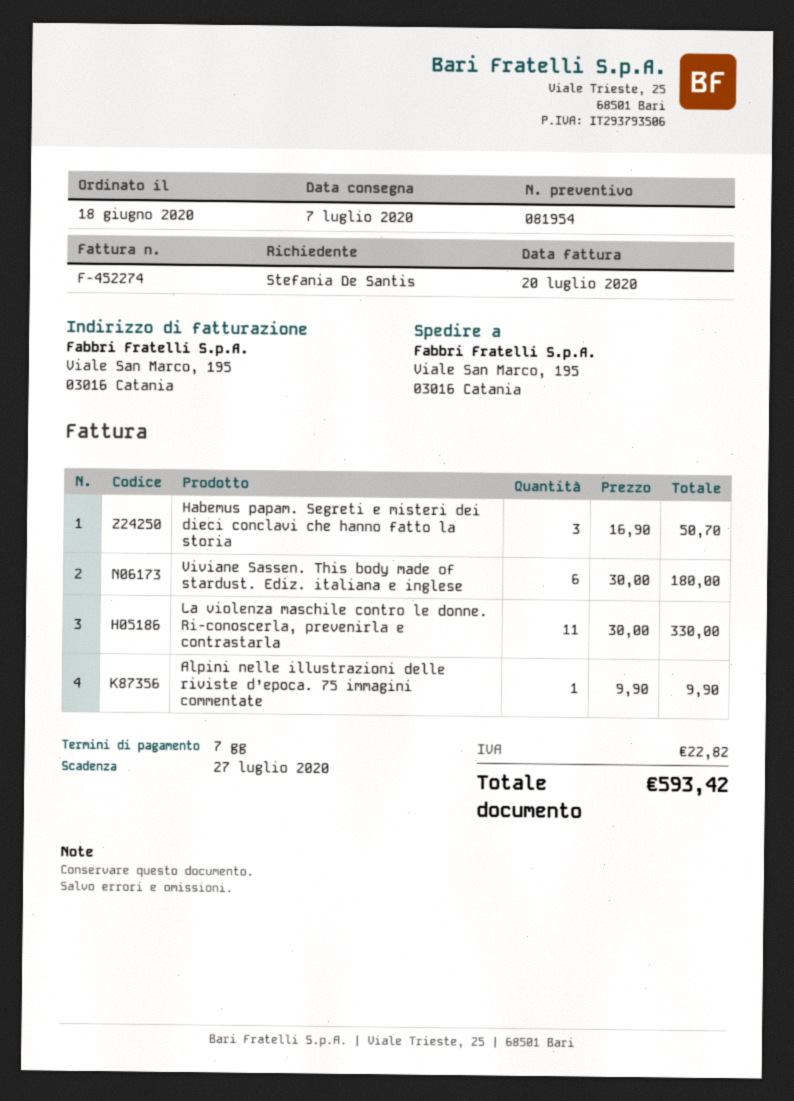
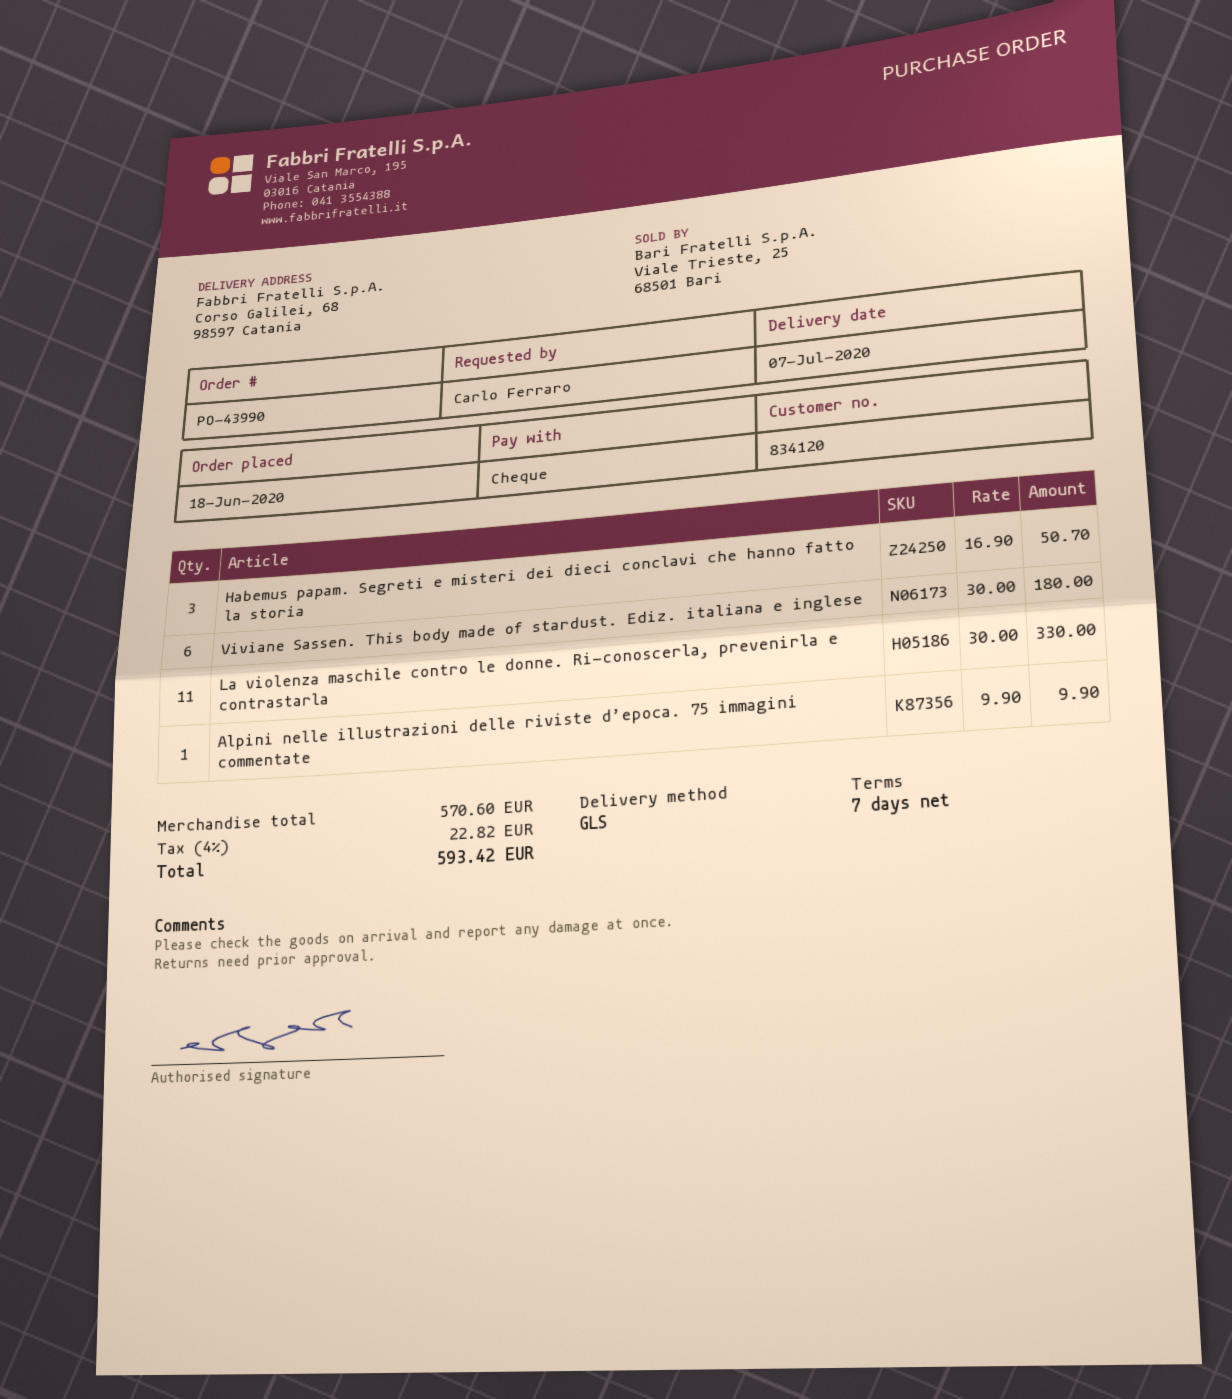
ordered by: Stefania De Santis -> Carlo Ferraro
ship to: Viale San Marco, 195, 03016 Catania -> Corso Galilei, 68, 98597 Catania

